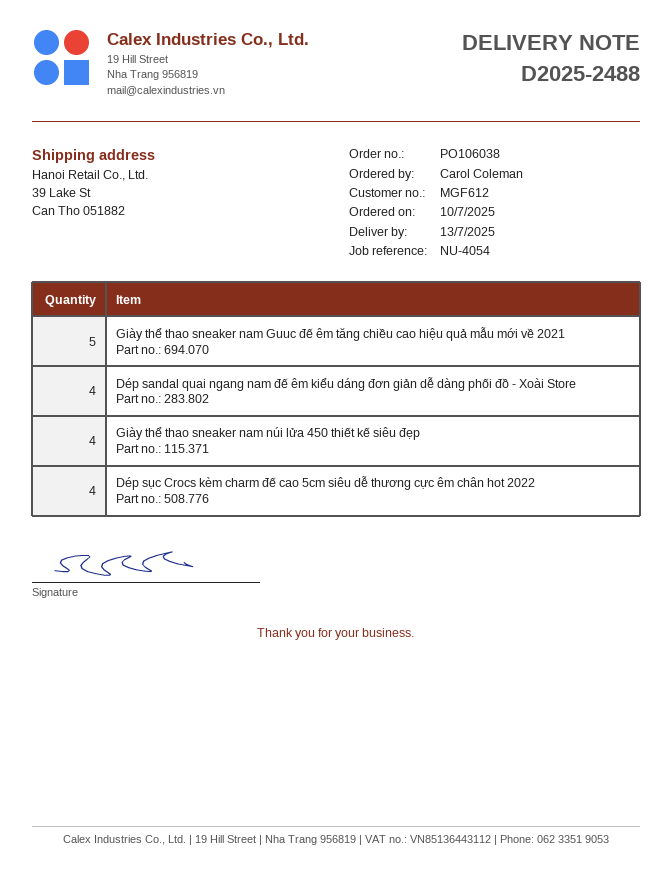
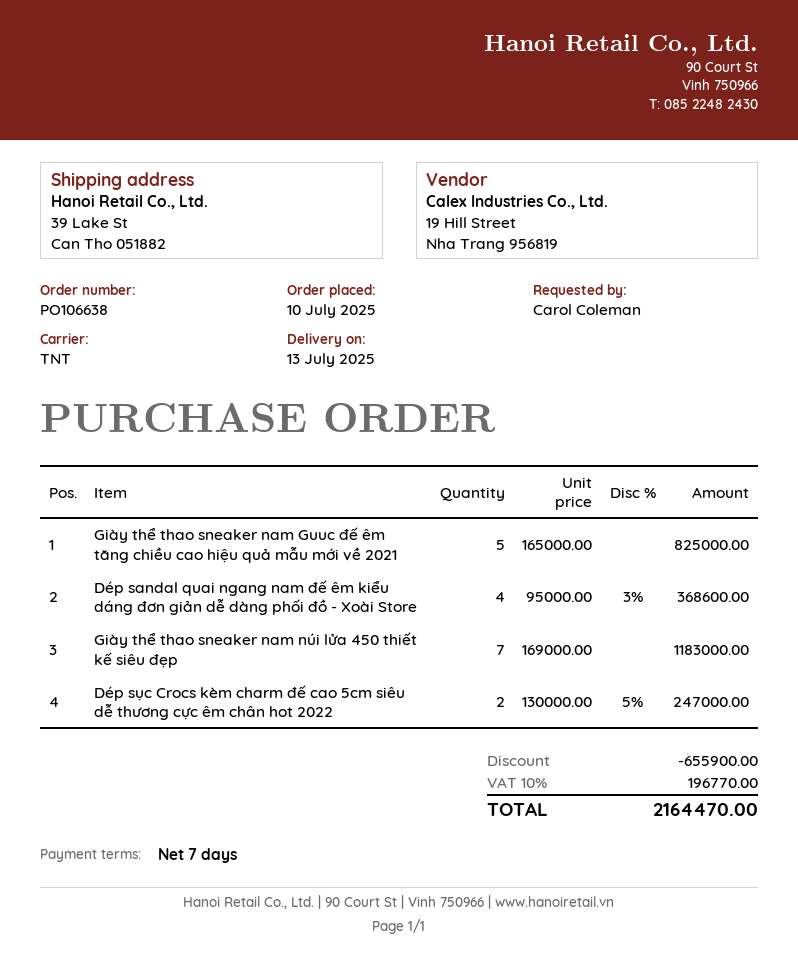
order number: PO106038 -> PO106638
Giày thể thao sneaker nam núi lửa 450 thiết kế siêu đẹp: 4 -> 7
Dép sục Crocs kèm charm đế cao 5cm siêu dễ thương cực êm chân hot 2022: 4 -> 2

